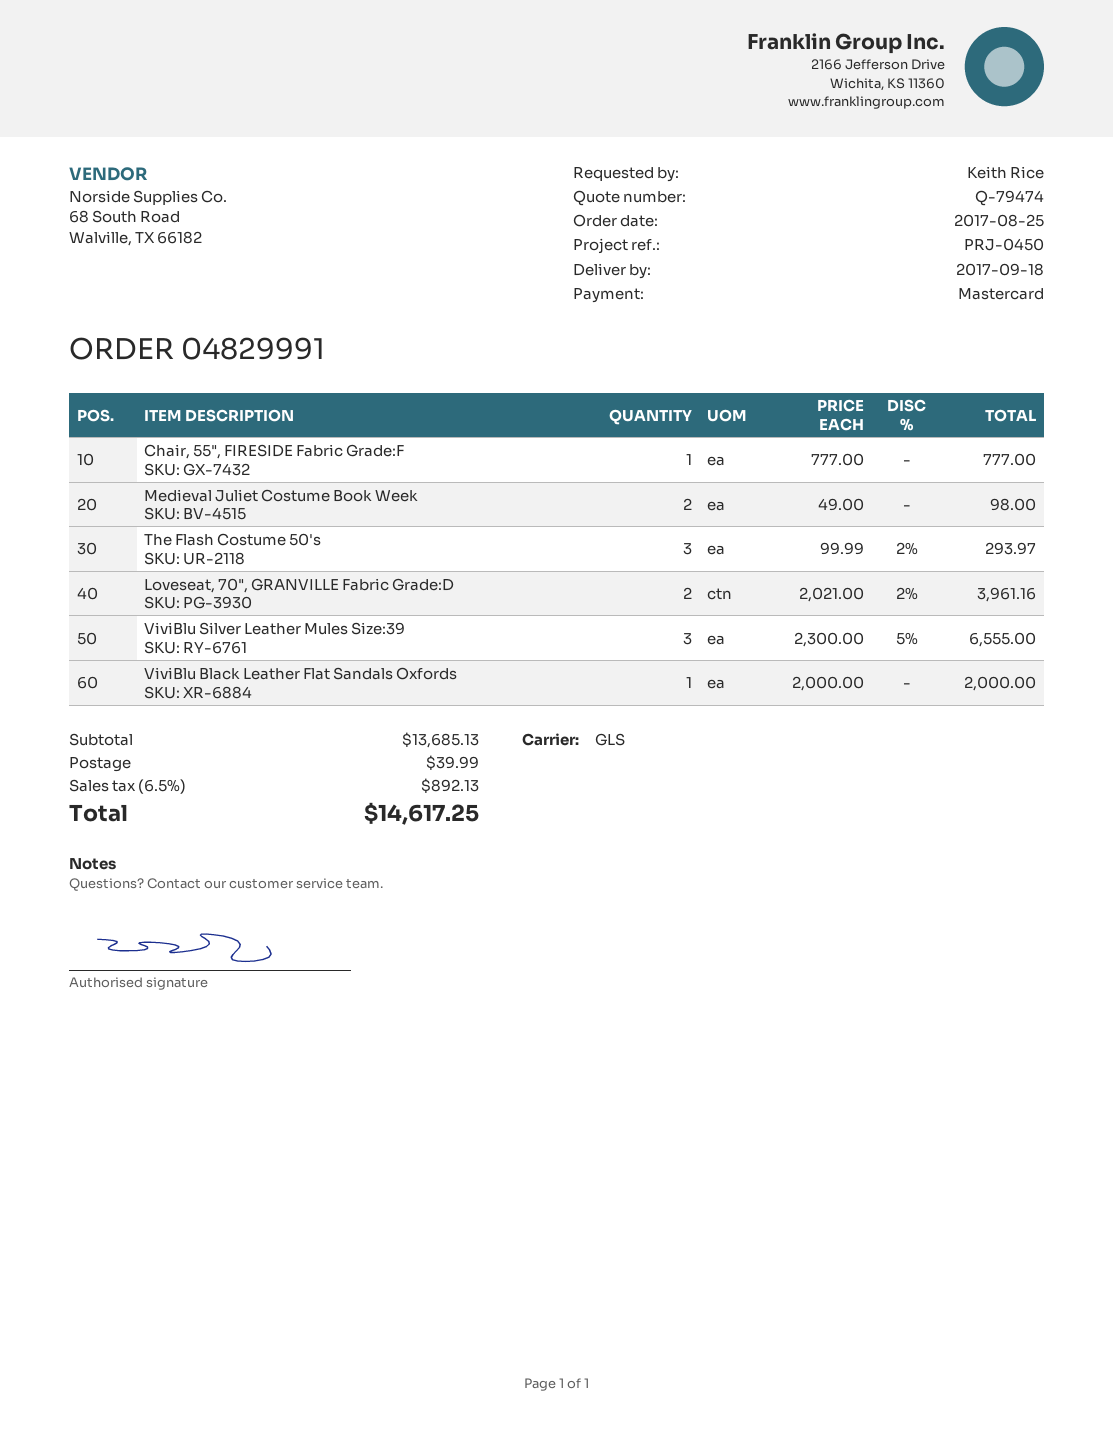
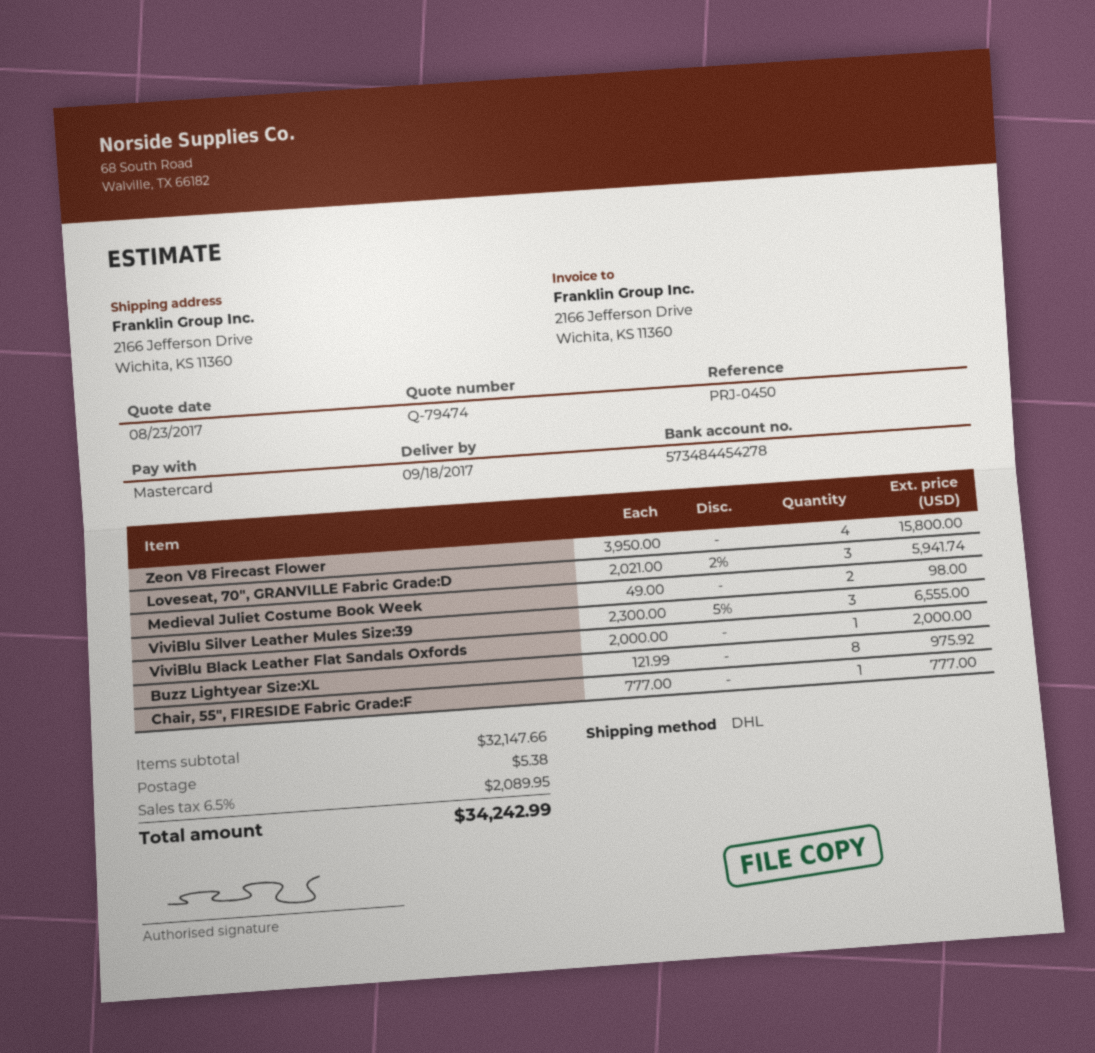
shipping method: GLS -> DHL
The Flash Costume 50's: 3 x 99.99 - 2% = 293.97 -> none
Loveseat, 70", GRANVILLE Fabric Grade:D: 2 x 2021.00 - 2% = 3961.16 -> 3 x 2021.00 - 2% = 5941.74
Zeon V8 Firecast Flower: none -> 4 x 3950.00 = 15800.00
Buzz Lightyear Size:XL: none -> 8 x 121.99 = 975.92
subtotal: 13685.13 -> 32147.66
shipping: 39.99 -> 5.38
tax: 6.5% = 892.13 -> 6.5% = 2089.95
total: 14617.25 -> 34242.99

